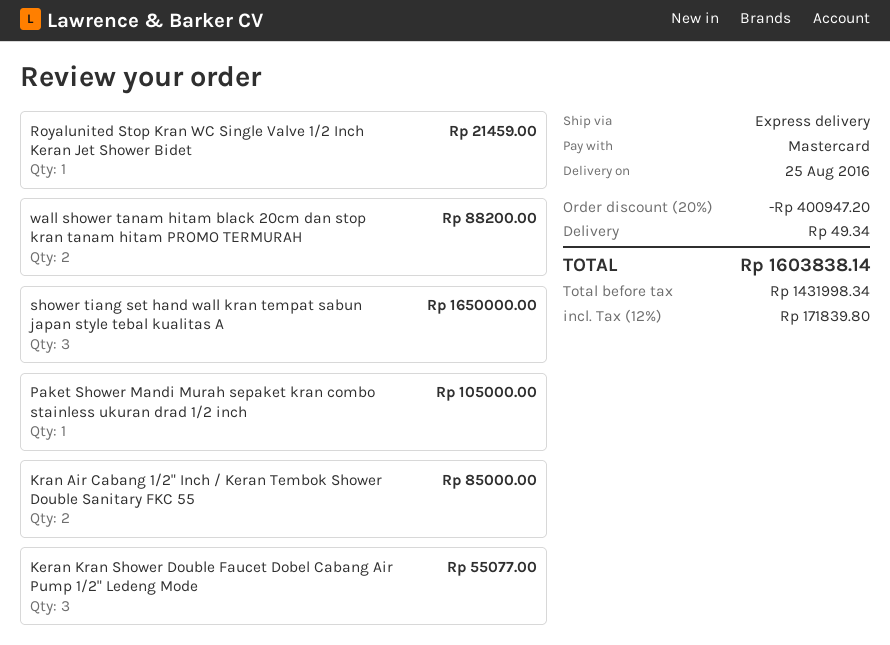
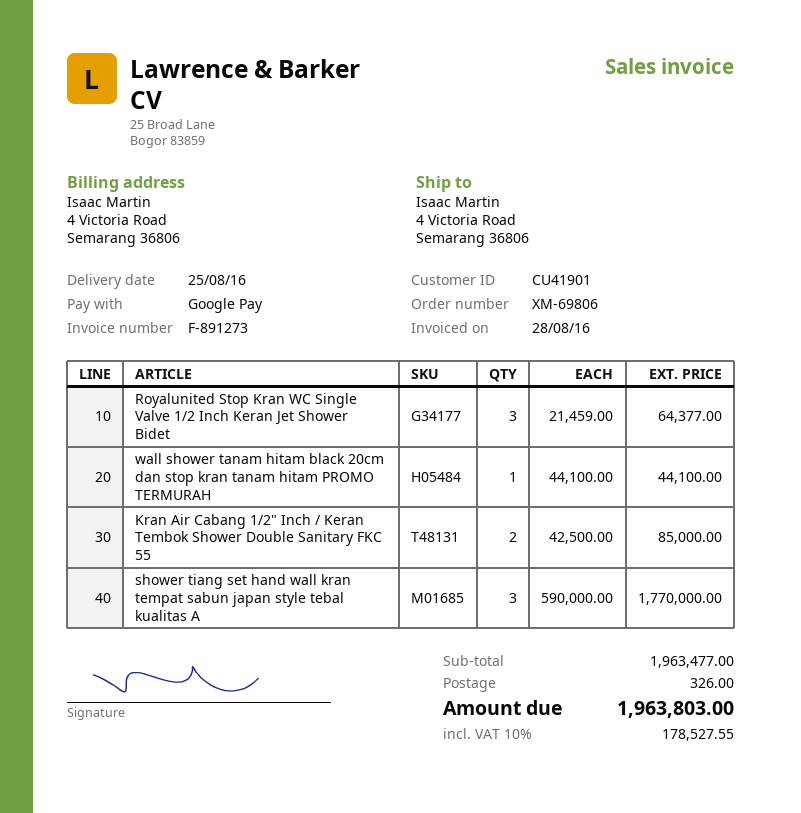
payment method: Mastercard -> Google Pay
Royalunited Stop Kran WC Single Valve 1/2 Inch Keran Jet Shower Bidet: 1 for 21459.00 -> 3 for 64377.00
wall shower tanam hitam black 20cm dan stop kran tanam hitam PROMO TERMURAH: 2 for 88200.00 -> 1 for 44100.00
shower tiang set hand wall kran tempat sabun japan style tebal kualitas A: 3 for 1650000.00 -> 3 for 1770000.00
Paket Shower Mandi Murah sepaket kran combo stainless ukuran drad 1/2 inch: 1 for 105000.00 -> none
Keran Kran Shower Double Faucet Dobel Cabang Air Pump 1/2" Ledeng Mode: 3 for 55077.00 -> none
discount: 20% = 400947.20 -> none
shipping: 49.34 -> 326.00
tax: 12% = 171839.80 -> 10% = 178527.55
total: 1603838.14 -> 1963803.00

